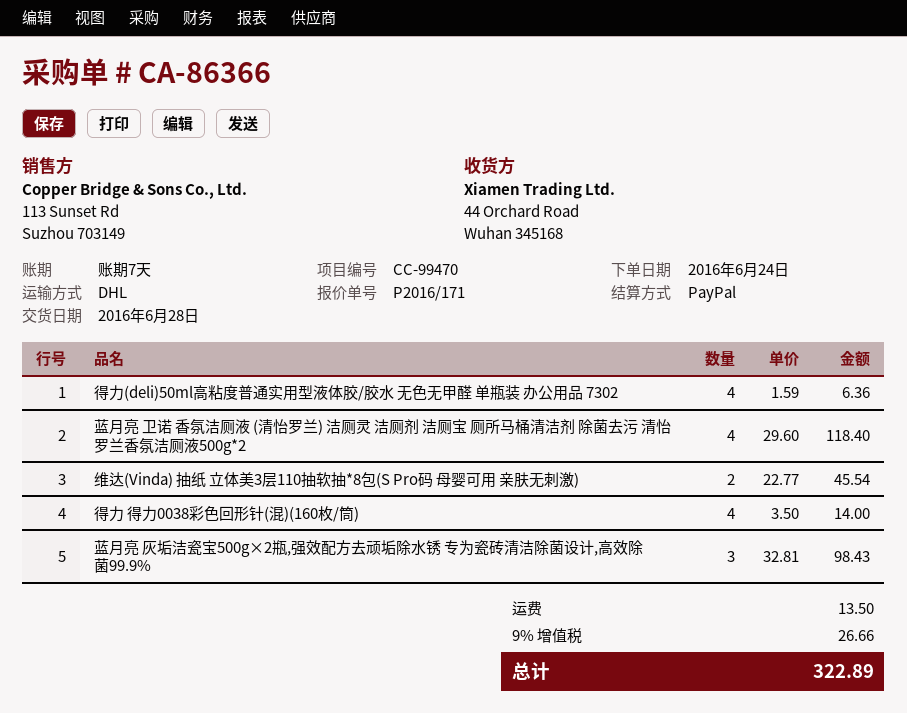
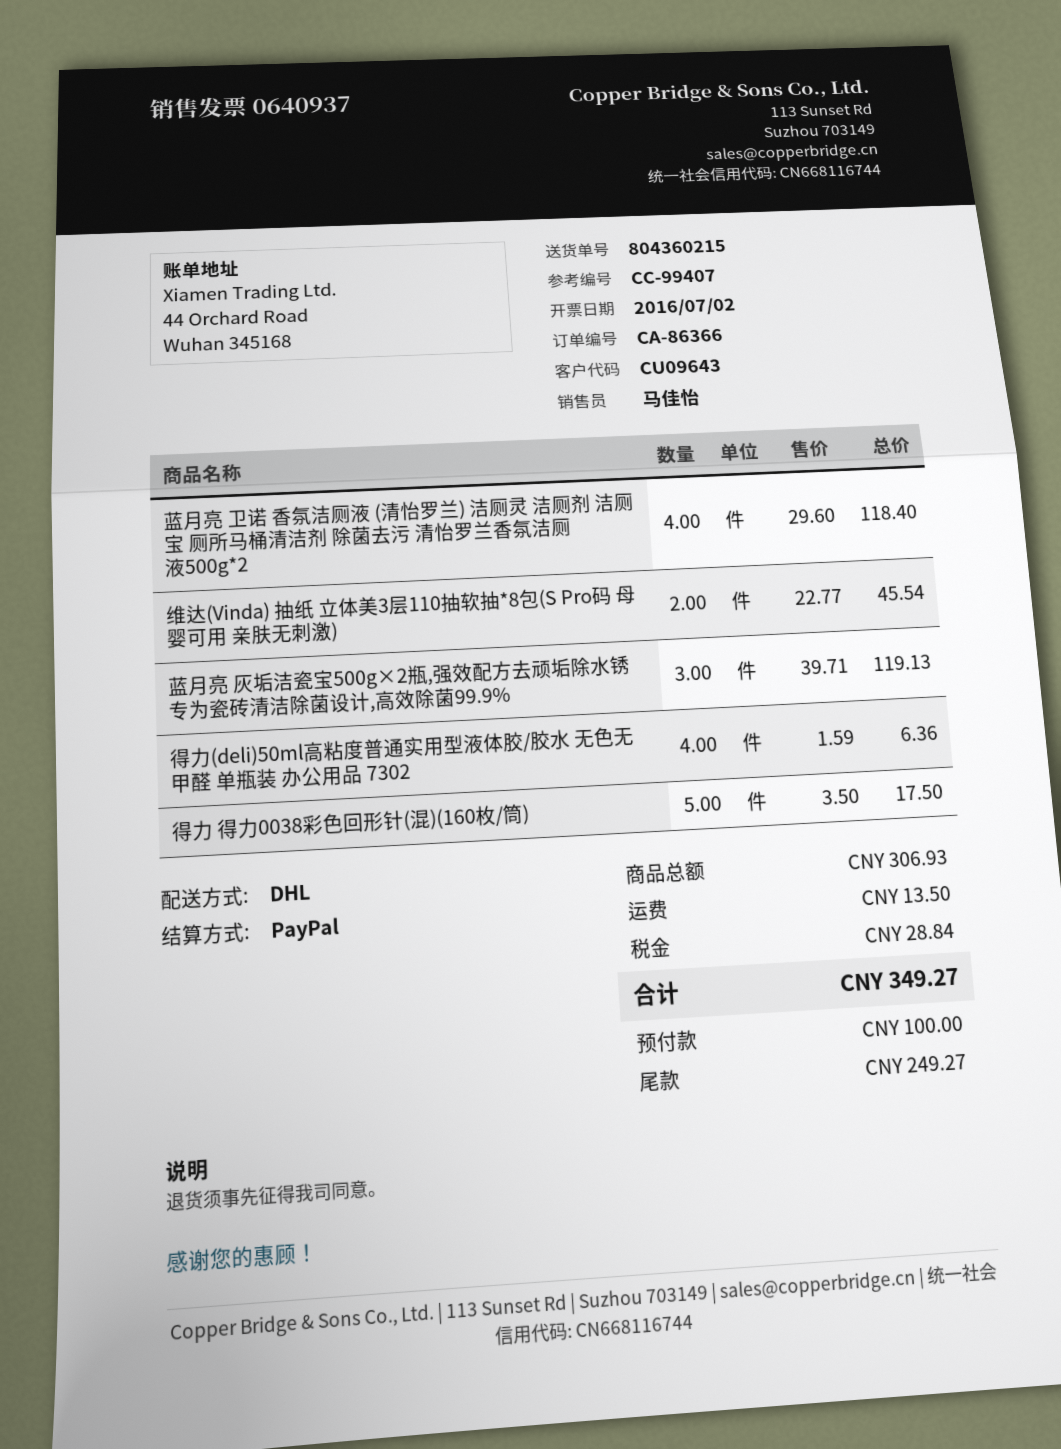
reference: CC-99470 -> CC-99407
得力 得力0038彩色回形针(混)(160枚/筒): 4 x 3.50 = 14.00 -> 5 x 3.50 = 17.50
蓝月亮 灰垢洁瓷宝500g×2瓶,强效配方去顽垢除水锈 专为瓷砖清洁除菌设计,高效除菌99.9%: 3 x 32.81 = 98.43 -> 3 x 39.71 = 119.13
tax: 26.66 -> 28.84
total: 322.89 -> 349.27

